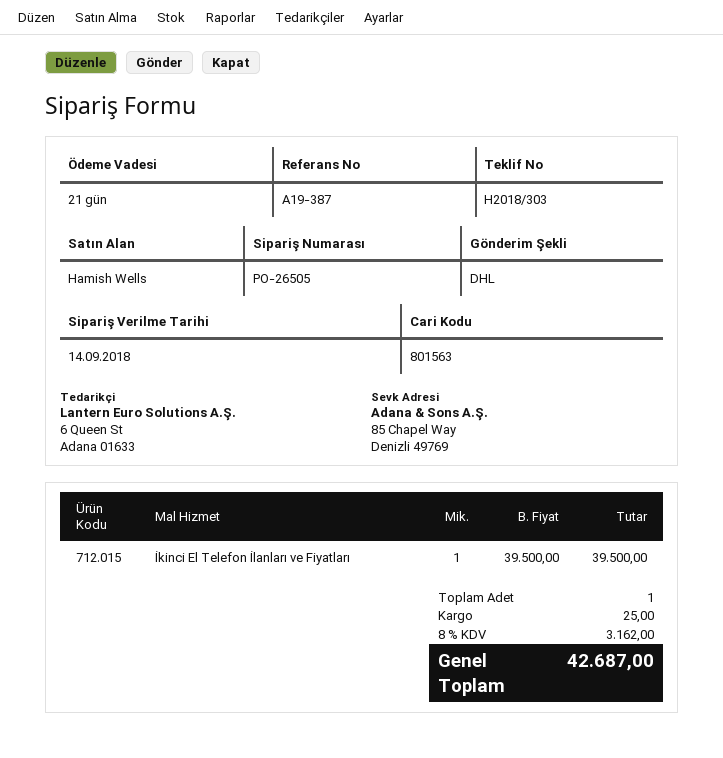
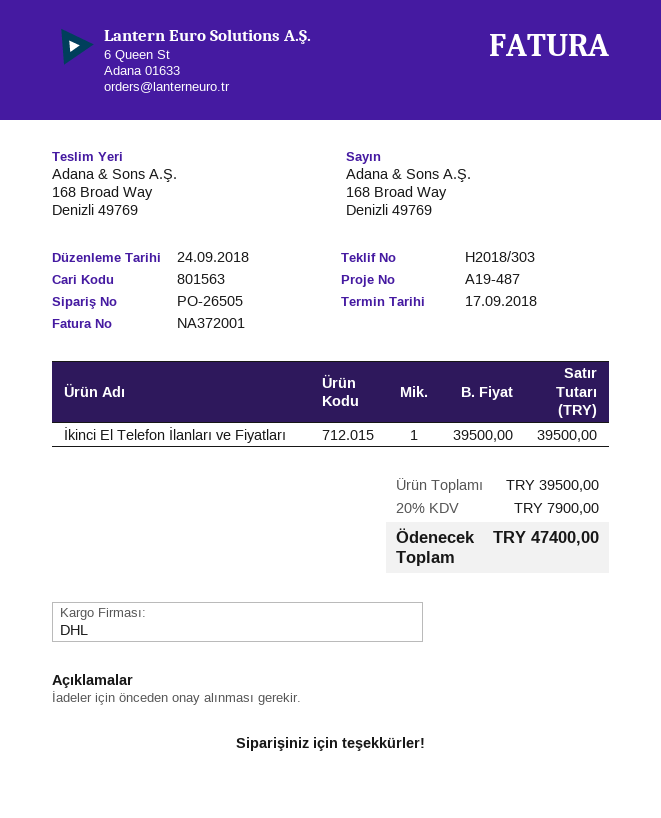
reference: A19-387 -> A19-487
ship to: 85 Chapel Way, Denizli 49769 -> 168 Broad Way, Denizli 49769
shipping: 25.00 -> none
tax: 8% = 3162.00 -> 20% = 7900.00
total: 42687.00 -> 47400.00

